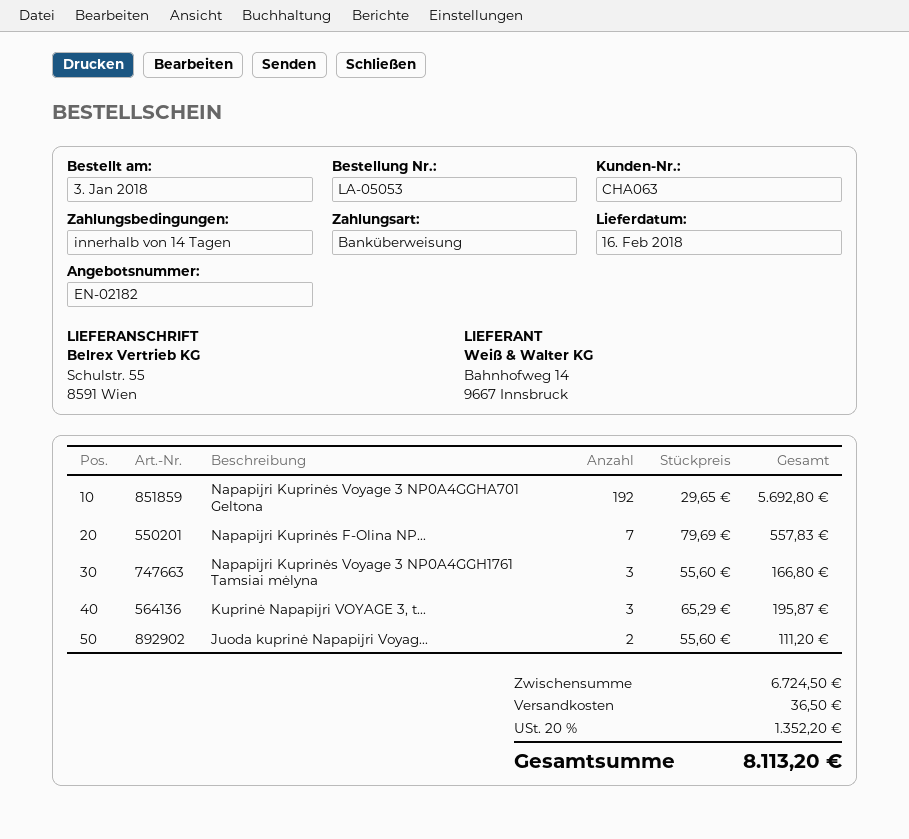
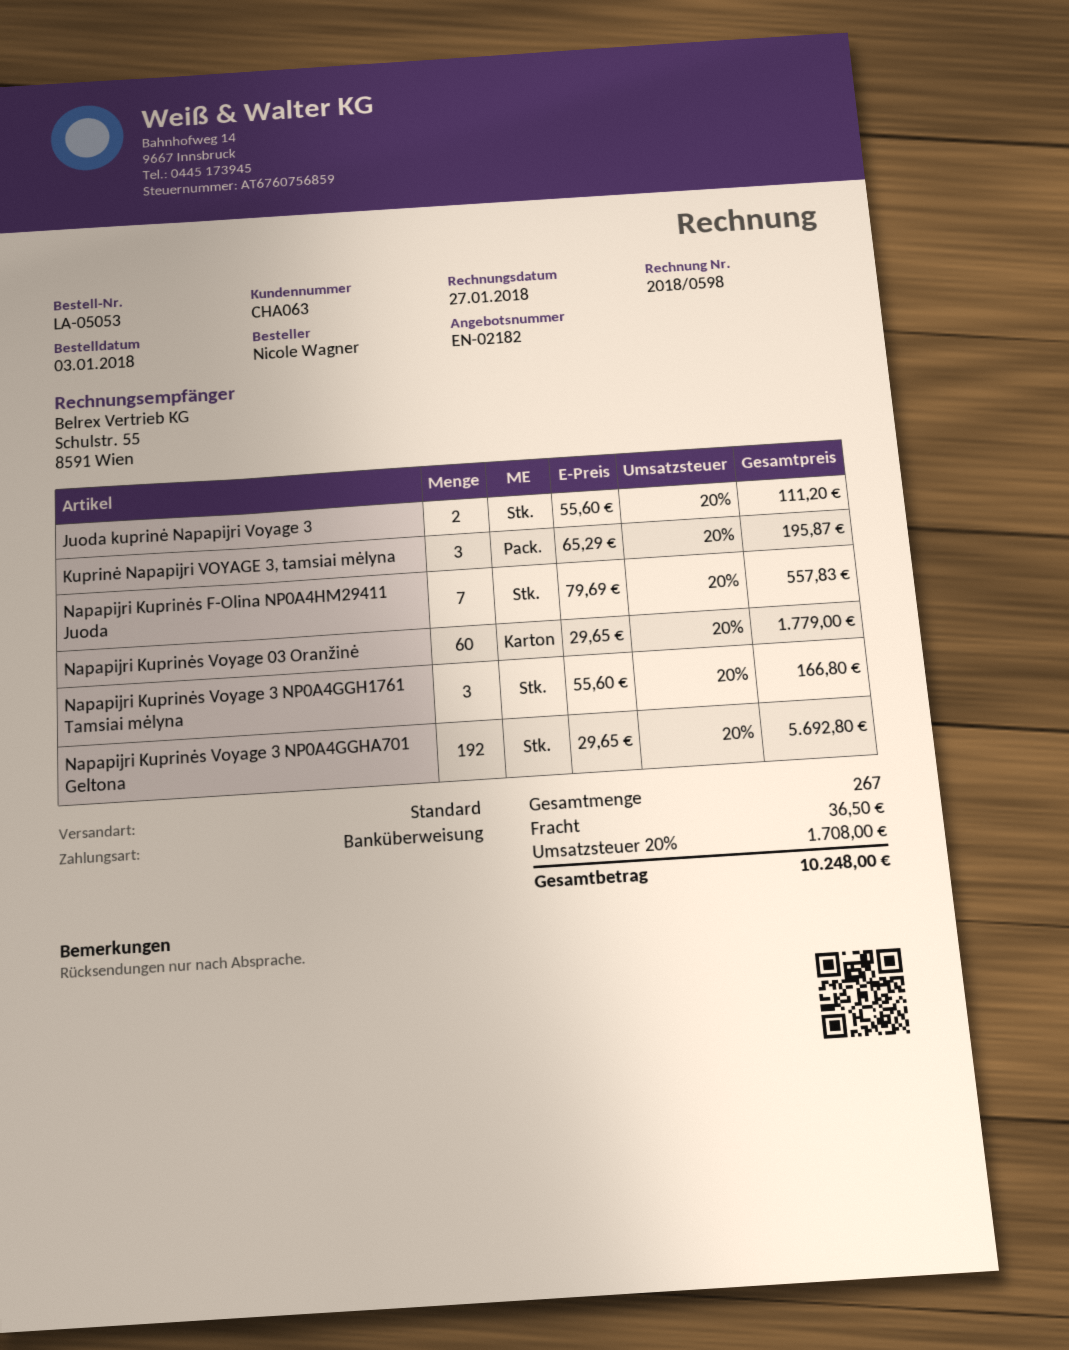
Napapijri Kuprinės Voyage 03 Oranžinė: none -> 60 x 29.65 = 1779.00
tax: 20% = 1352.20 -> 20% = 1708.00
total: 8113.20 -> 10248.00

